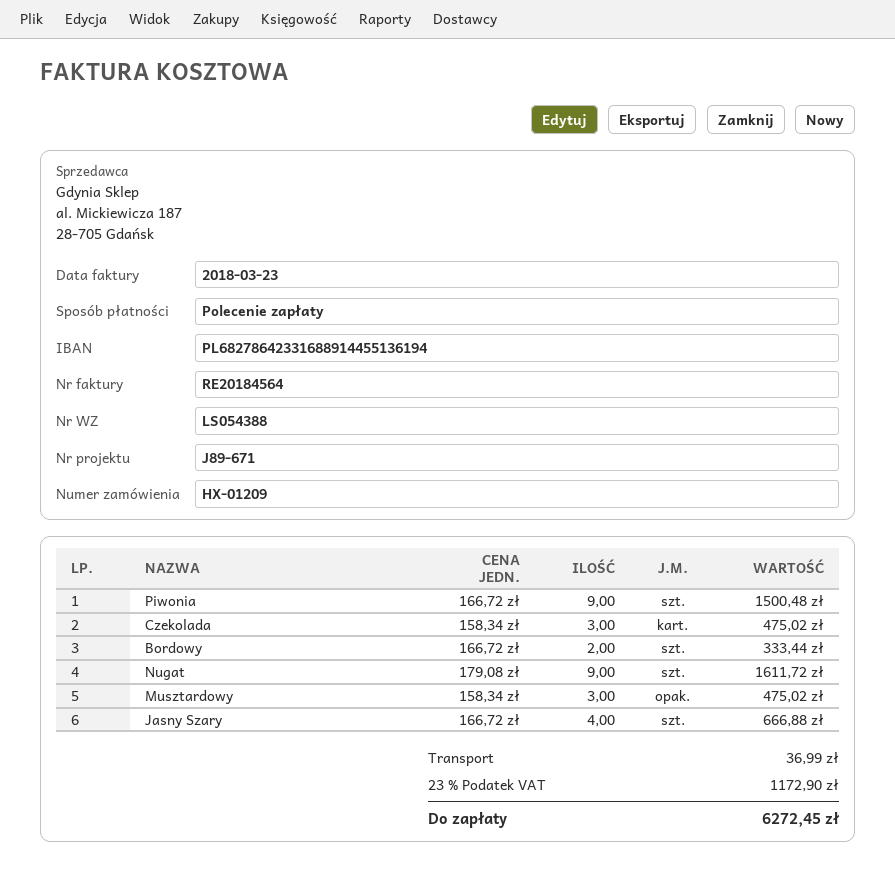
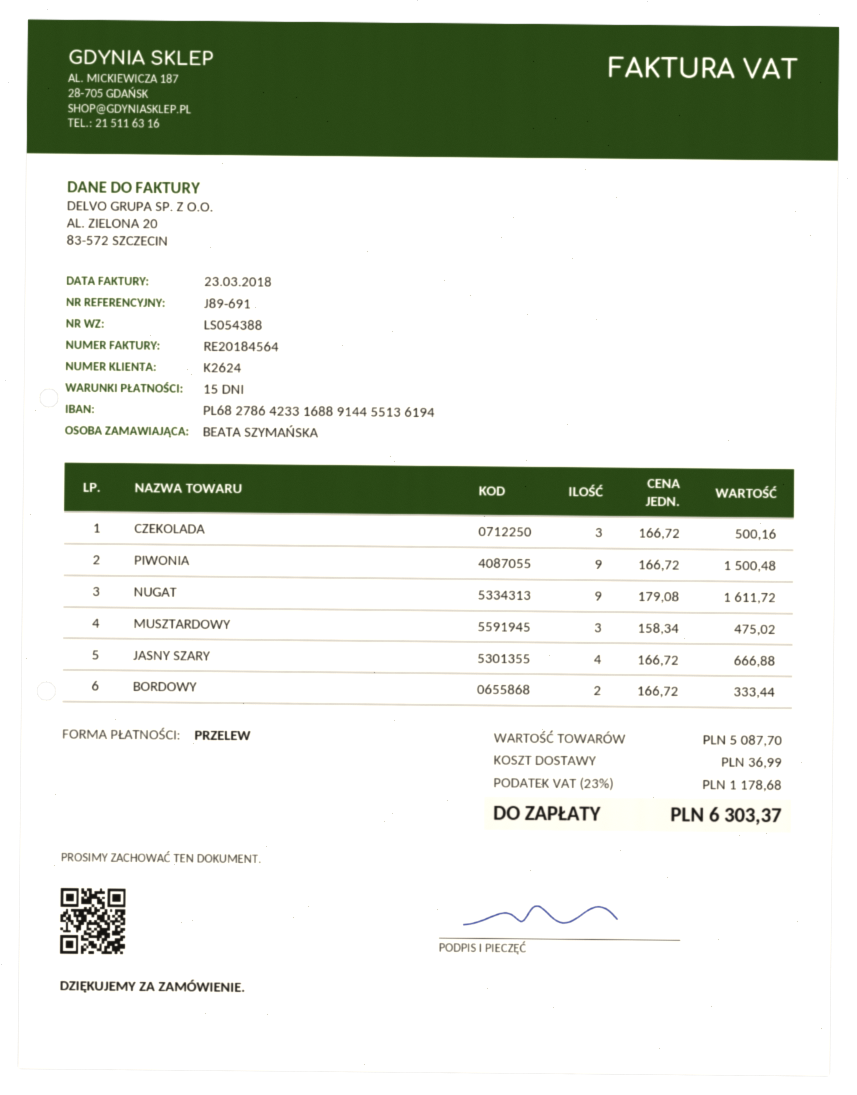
reference: J89-671 -> J89-691
payment method: direct debit -> bank transfer
Czekolada: 3 x 158.34 = 475.02 -> 3 x 166.72 = 500.16
tax: 23% = 1172.90 -> 23% = 1178.68
total: 6272.45 -> 6303.37

